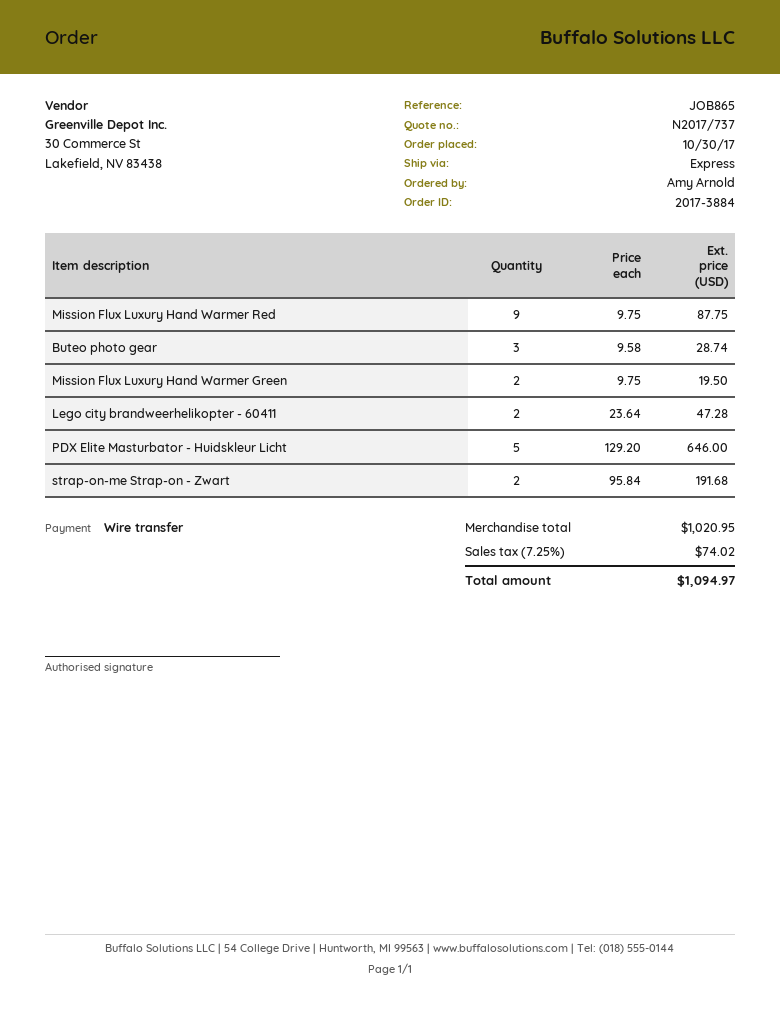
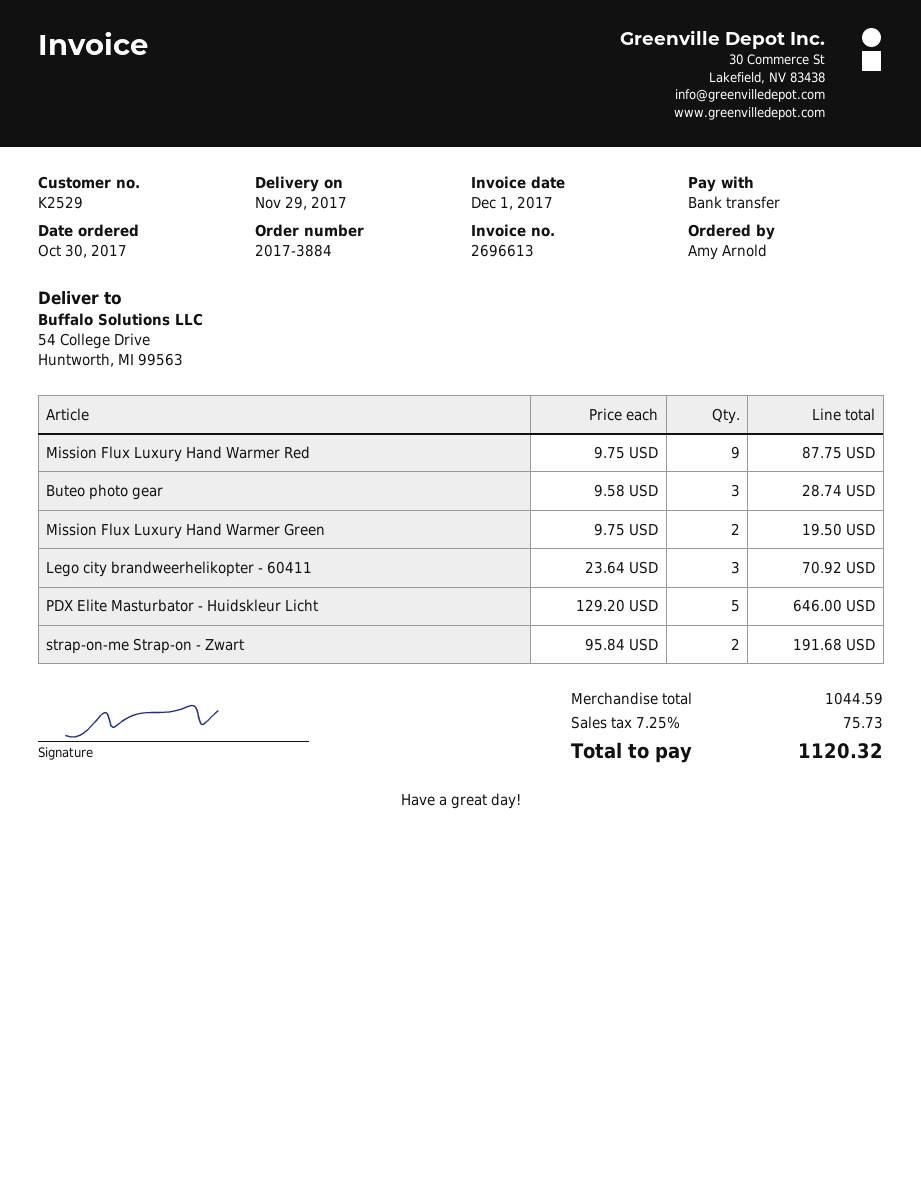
Lego city brandweerhelikopter - 60411: 2 x 23.64 = 47.28 -> 3 x 23.64 = 70.92
subtotal: 1020.95 -> 1044.59
tax: 7.25% = 74.02 -> 7.25% = 75.73
total: 1094.97 -> 1120.32

